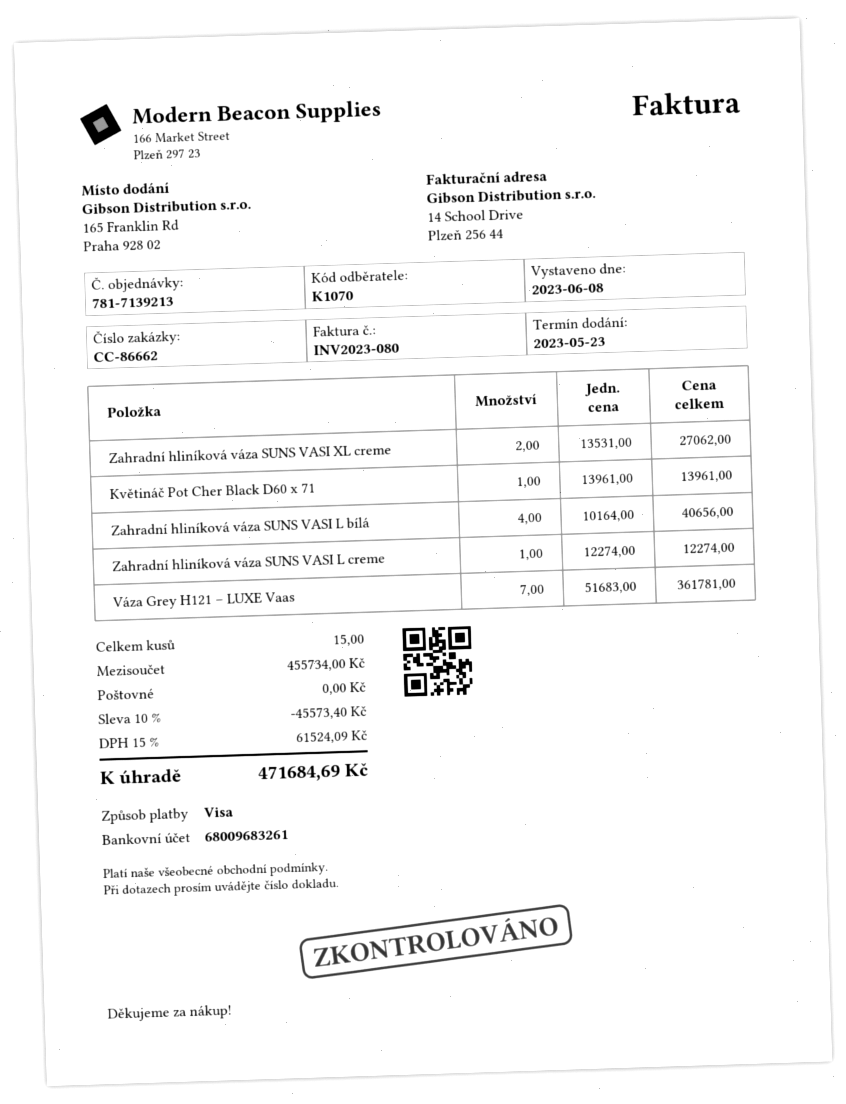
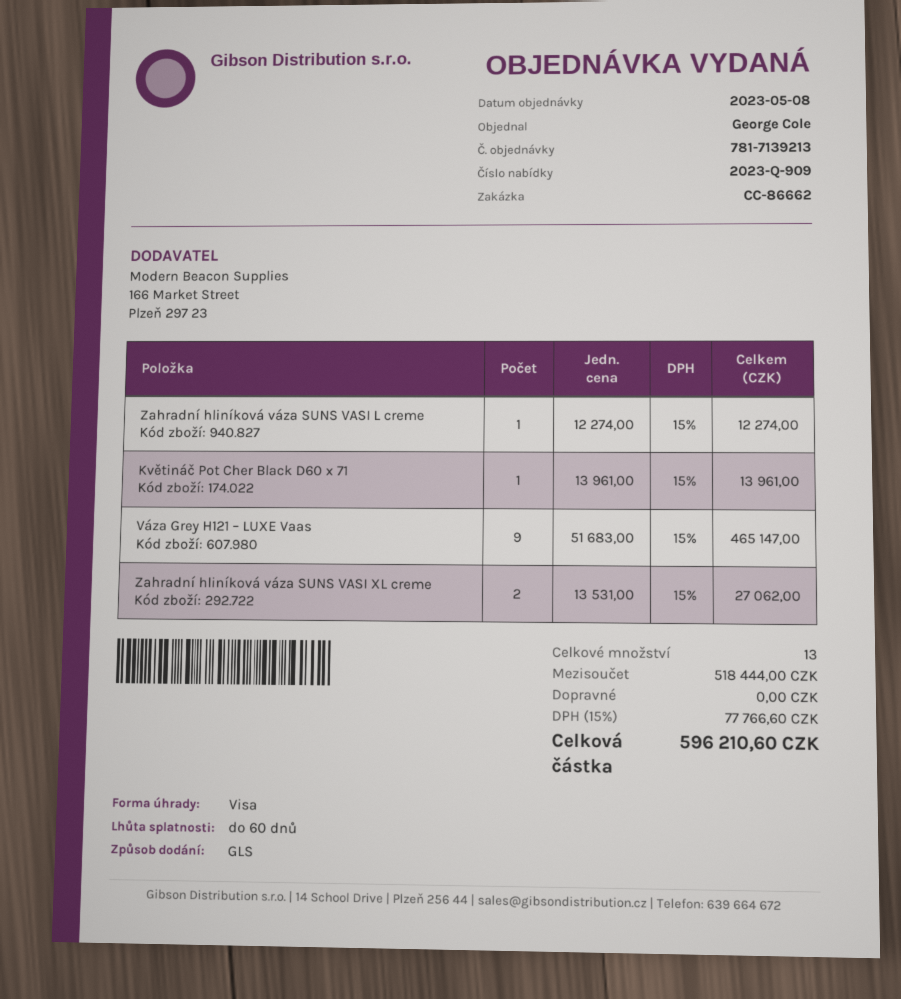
Zahradní hliníková váza SUNS VASI L bílá: 4 x 10164.00 = 40656.00 -> none
Váza Grey H121 – LUXE Vaas: 7 x 51683.00 = 361781.00 -> 9 x 51683.00 = 465147.00
total quantity: 15 -> 13
subtotal: 455734.00 -> 518444.00
discount: 10% = 45573.40 -> none
tax: 15% = 61524.09 -> 15% = 77766.60
total: 471684.69 -> 596210.60

